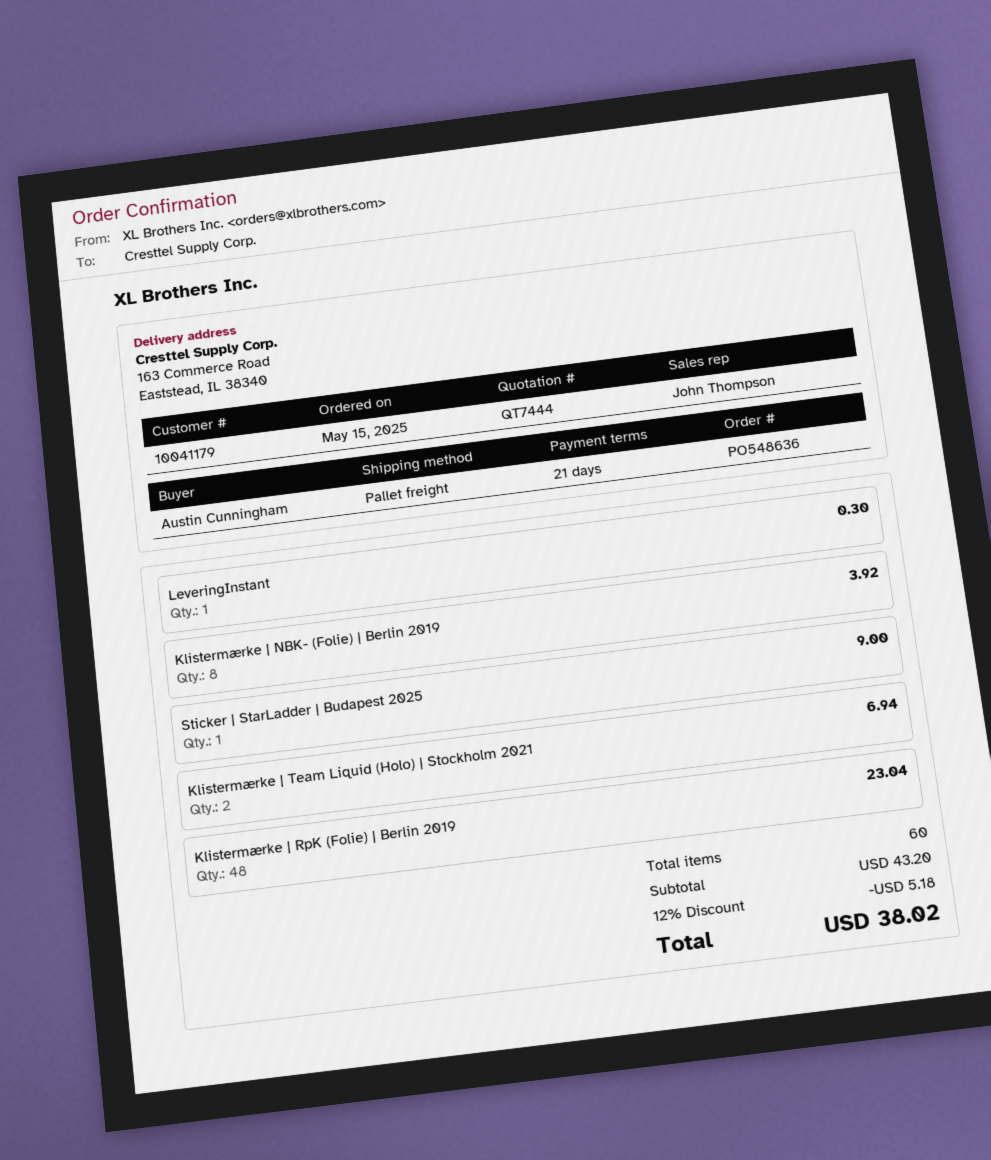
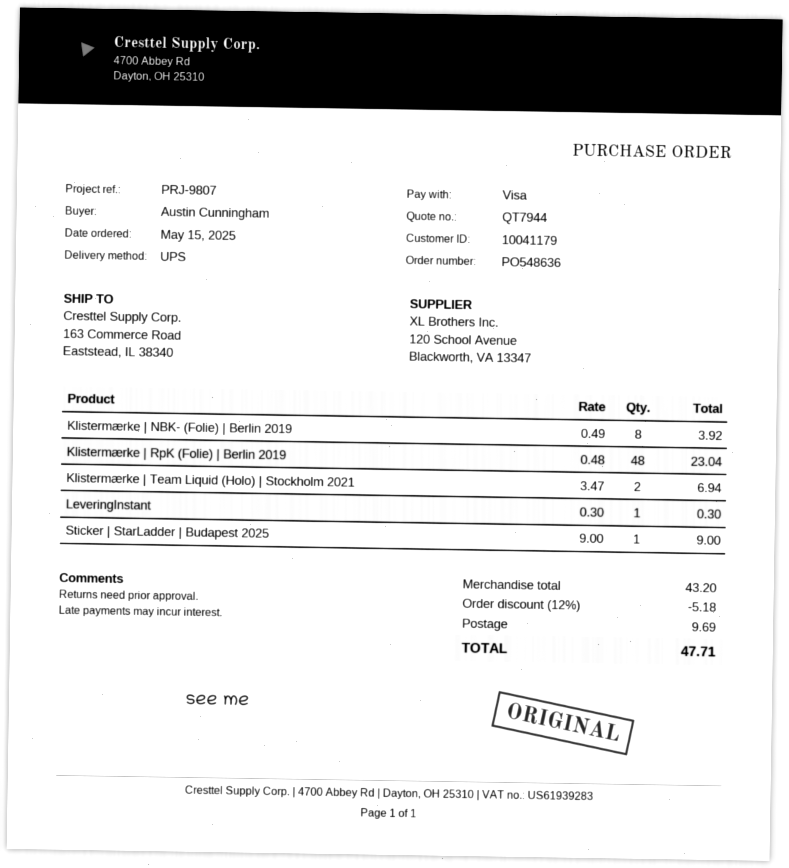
quote number: QT7444 -> QT7944
shipping method: pallet freight -> UPS
shipping: none -> 9.69
total: 38.02 -> 47.71

